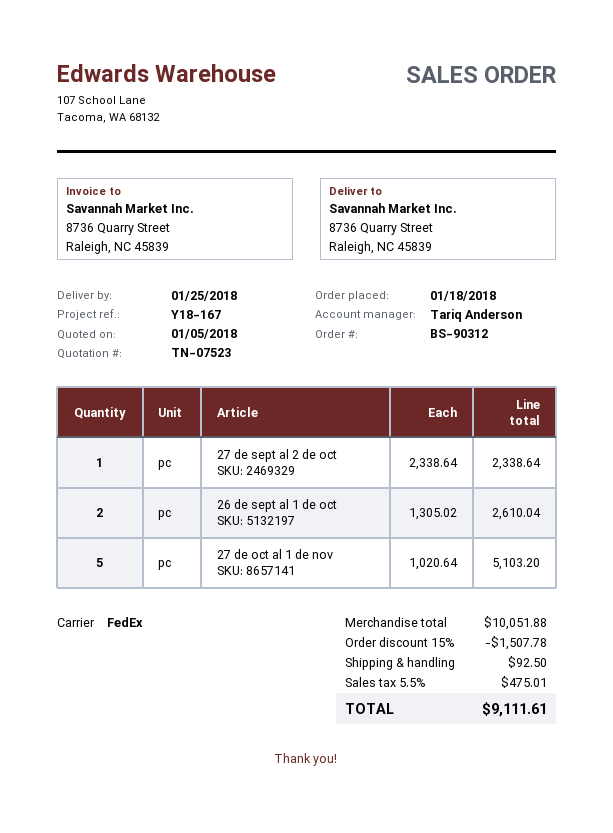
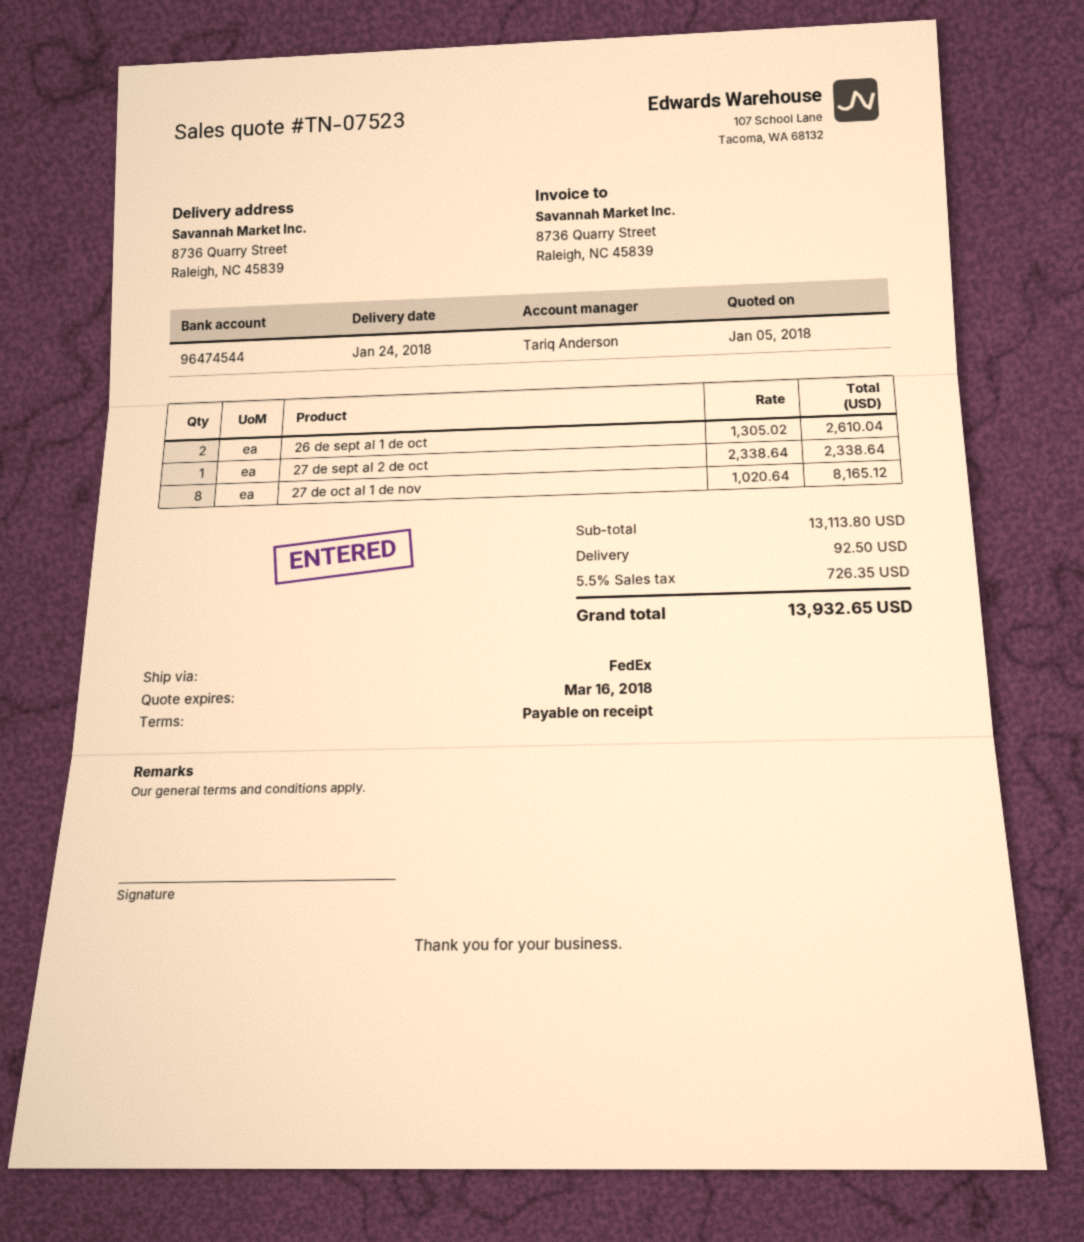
delivery date: 2018-01-25 -> 2018-01-24
27 de oct al 1 de nov: 5 x 1020.64 = 5103.20 -> 8 x 1020.64 = 8165.12
subtotal: 10051.88 -> 13113.80
discount: 15% = 1507.78 -> none
tax: 5.5% = 475.01 -> 5.5% = 726.35
total: 9111.61 -> 13932.65

